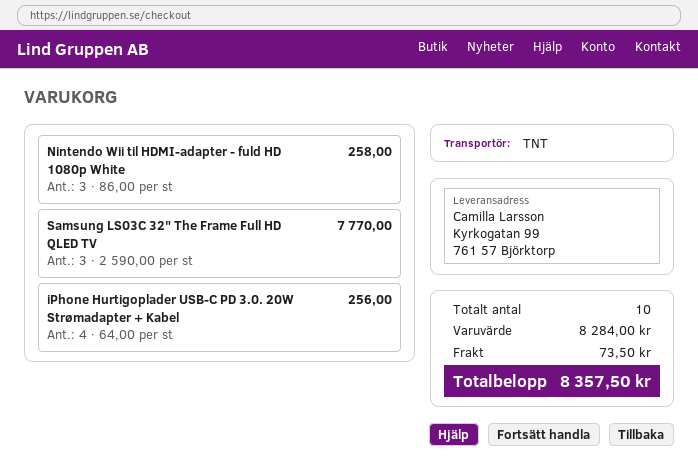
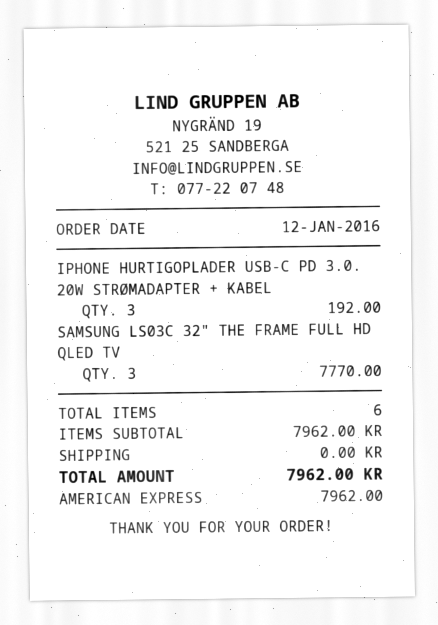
Nintendo Wii til HDMI-adapter - fuld HD 1080p White: 3 for 258.00 -> none
iPhone Hurtigoplader USB-C PD 3.0. 20W Strømadapter + Kabel: 4 for 256.00 -> 3 for 192.00
total quantity: 10 -> 6
subtotal: 8284.00 -> 7962.00
shipping: 73.50 -> 0.00
total: 8357.50 -> 7962.00

